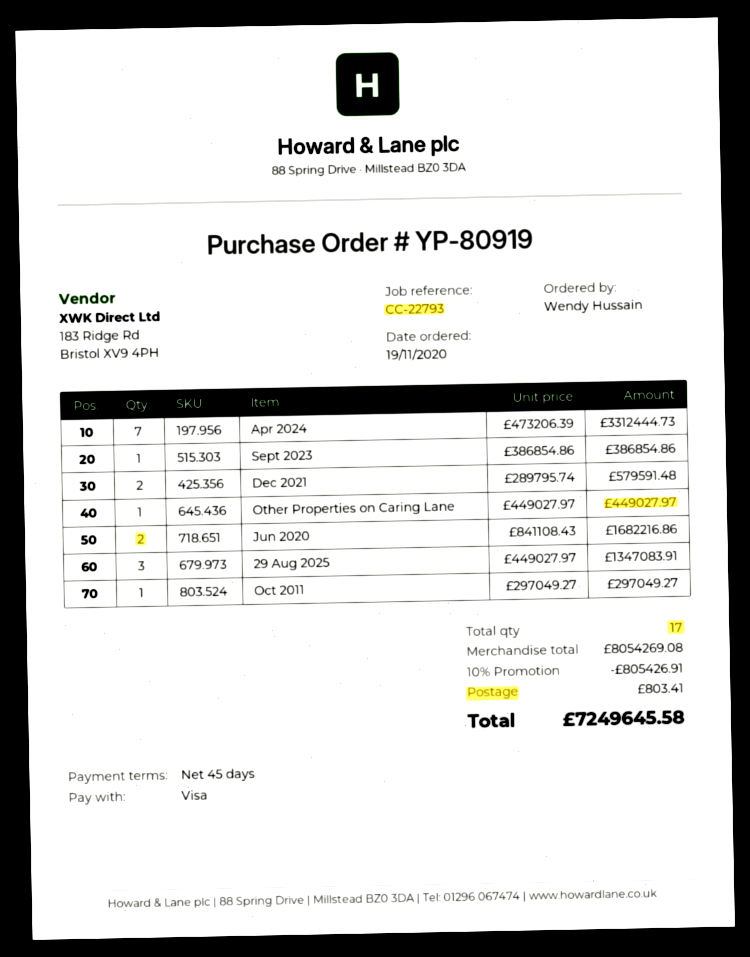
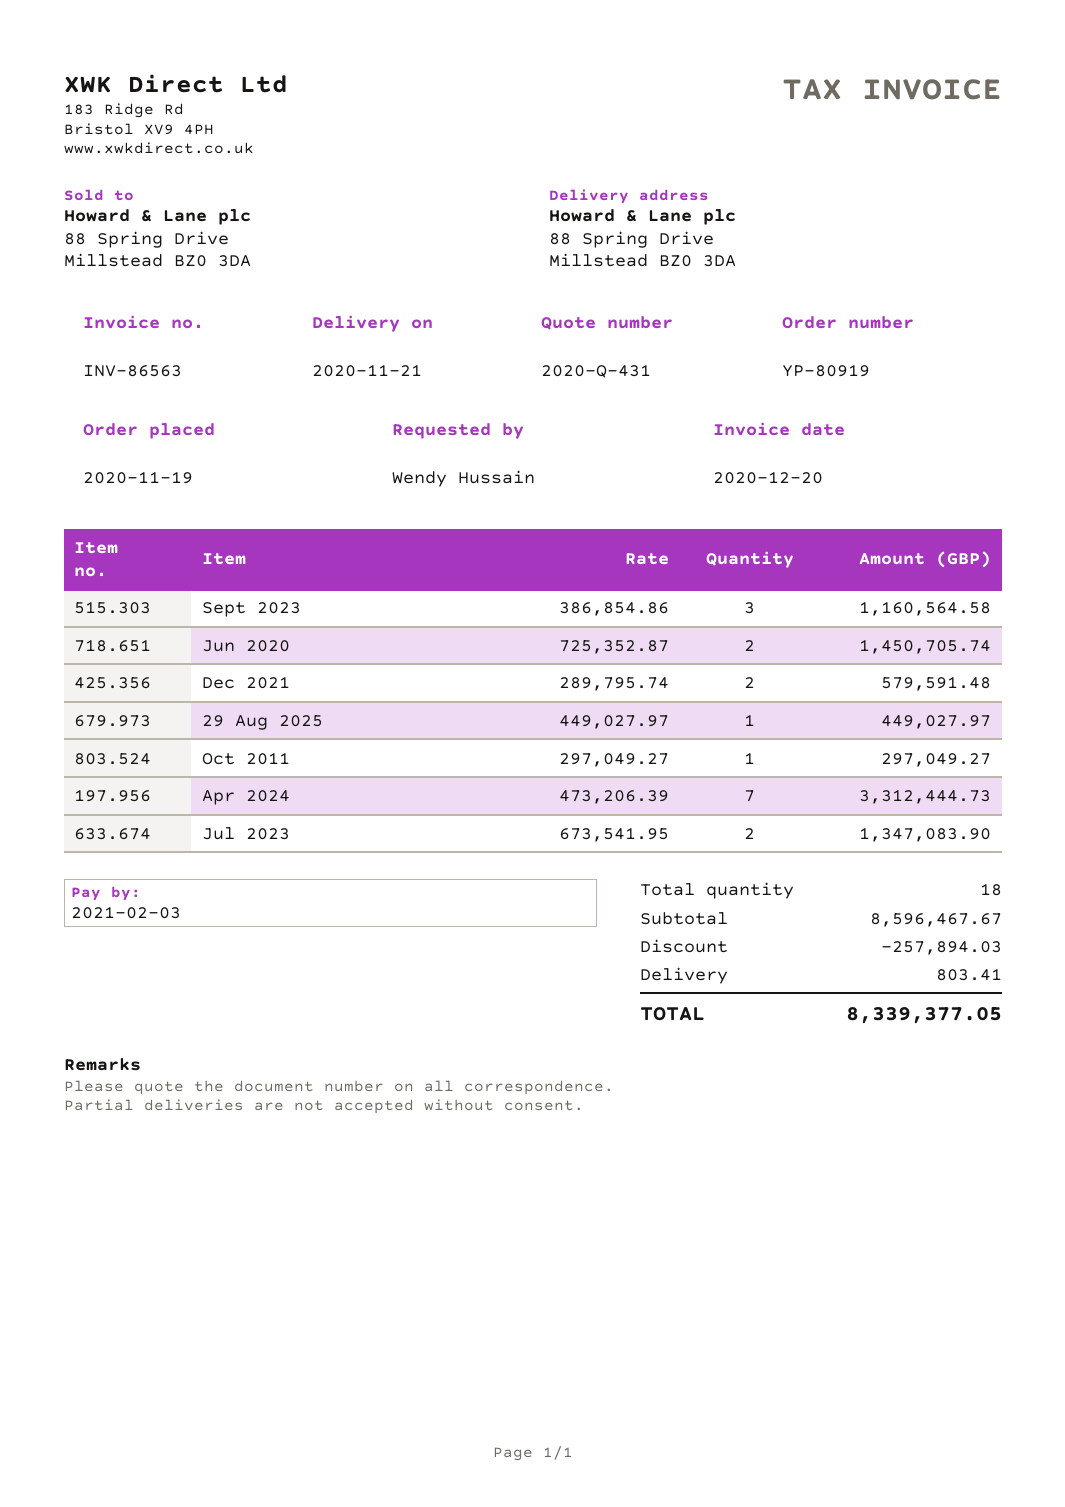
Sept 2023: 1 x 386854.86 = 386854.86 -> 3 x 386854.86 = 1160564.58
Other Properties on Caring Lane: 1 x 449027.97 = 449027.97 -> none
Jun 2020: 2 x 841108.43 = 1682216.86 -> 2 x 725352.87 = 1450705.74
29 Aug 2025: 3 x 449027.97 = 1347083.91 -> 1 x 449027.97 = 449027.97
Jul 2023: none -> 2 x 673541.95 = 1347083.90
total quantity: 17 -> 18
subtotal: 8054269.08 -> 8596467.67
discount: 805426.91 -> 257894.03
total: 7249645.58 -> 8339377.05

